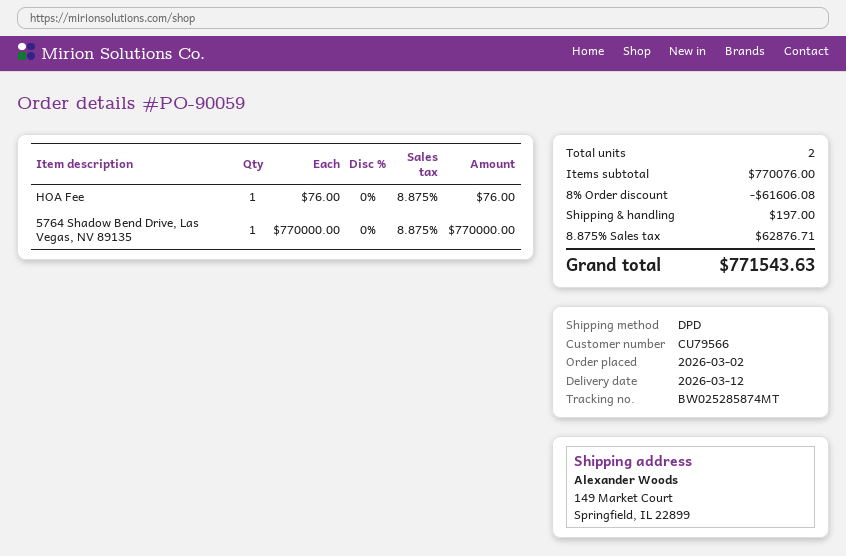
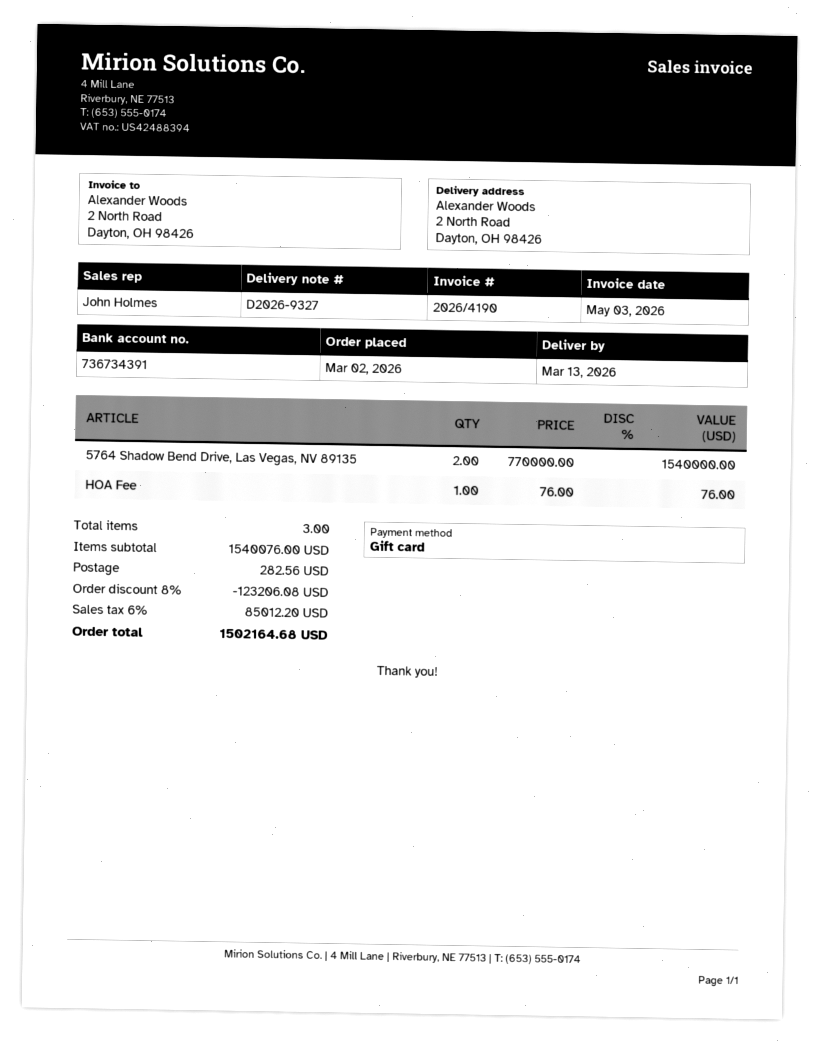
delivery date: 2026-03-12 -> 2026-03-13
ship to: 149 Market Court, Springfield, IL 22899 -> 2 North Road, Dayton, OH 98426
5764 Shadow Bend Drive, Las Vegas, NV 89135: 1 x 770000.00 = 770000.00 -> 2 x 770000.00 = 1540000.00
total quantity: 2 -> 3
subtotal: 770076.00 -> 1540076.00
discount: 8% = 61606.08 -> 8% = 123206.08
shipping: 197.00 -> 282.56
tax: 8.875% = 62876.71 -> 6% = 85012.20
total: 771543.63 -> 1502164.68

